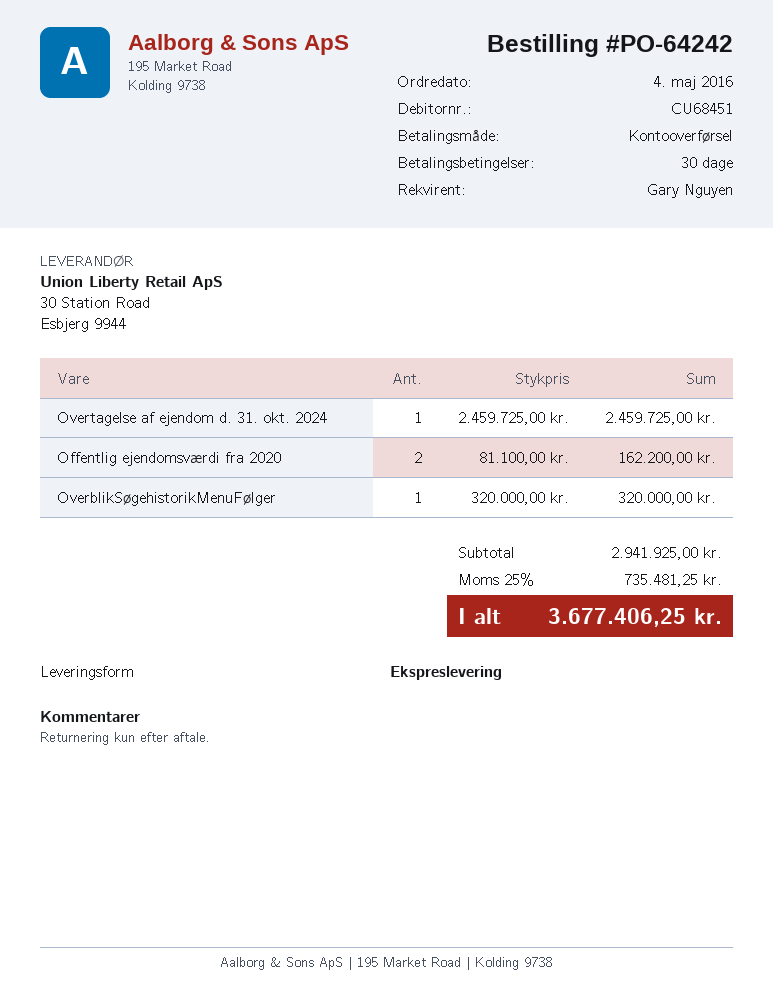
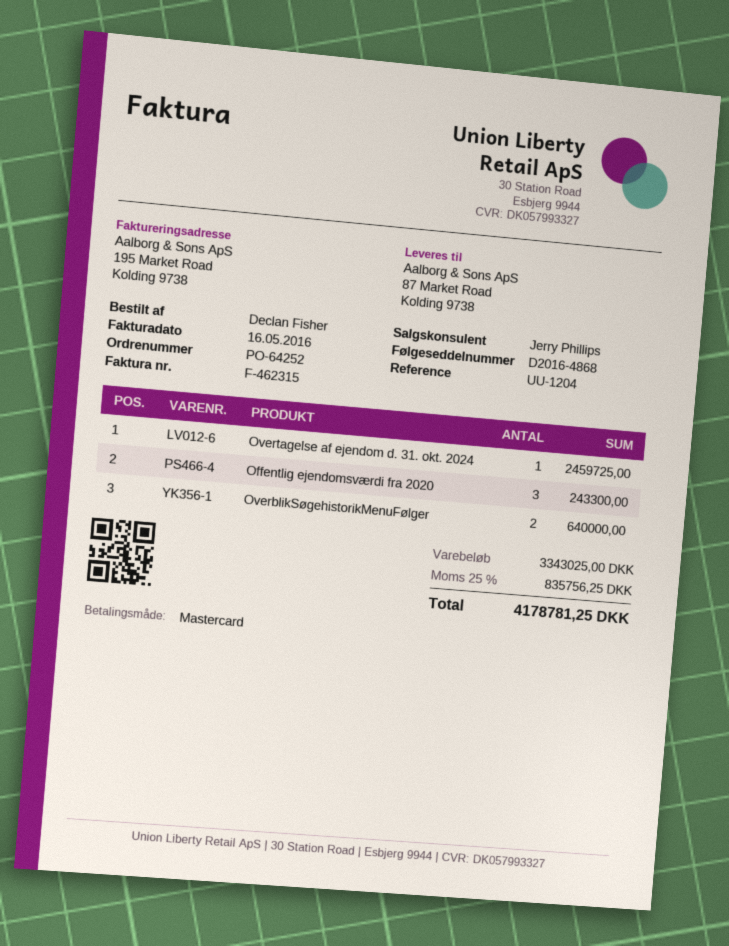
order number: PO-64242 -> PO-64252
ordered by: Gary Nguyen -> Declan Fisher
payment method: bank transfer -> Mastercard
Offentlig ejendomsværdi fra 2020: 2 for 162200.00 -> 3 for 243300.00
OverblikSøgehistorikMenuFølger: 1 for 320000.00 -> 2 for 640000.00
subtotal: 2941925.00 -> 3343025.00
tax: 25% = 735481.25 -> 25% = 835756.25
total: 3677406.25 -> 4178781.25

